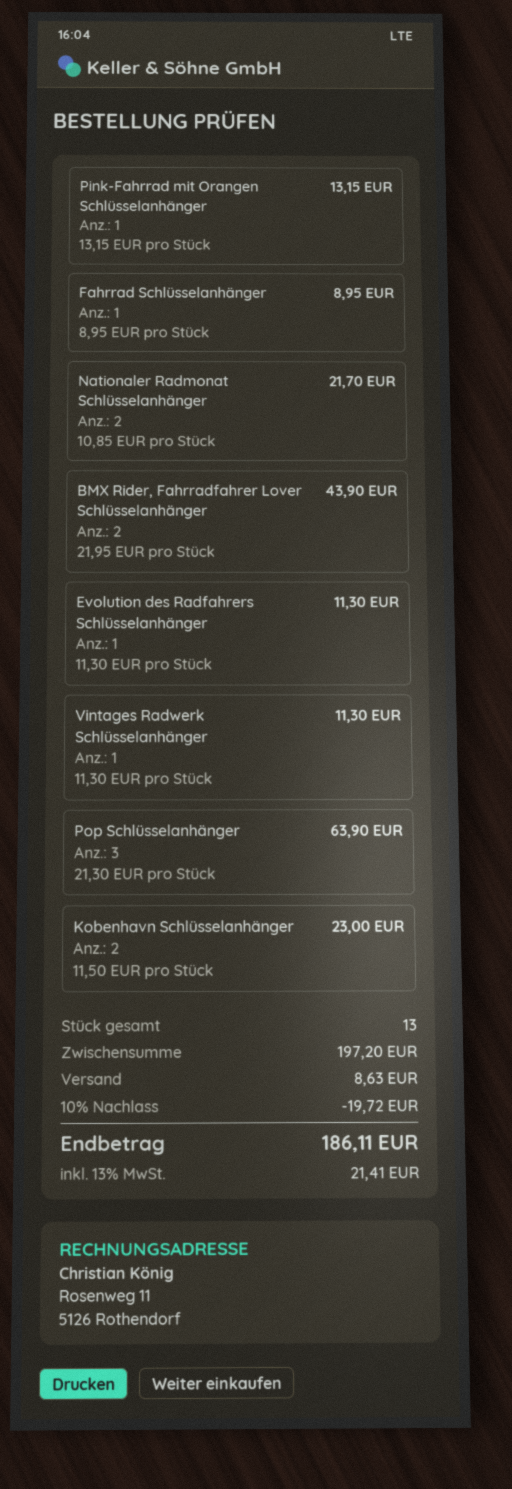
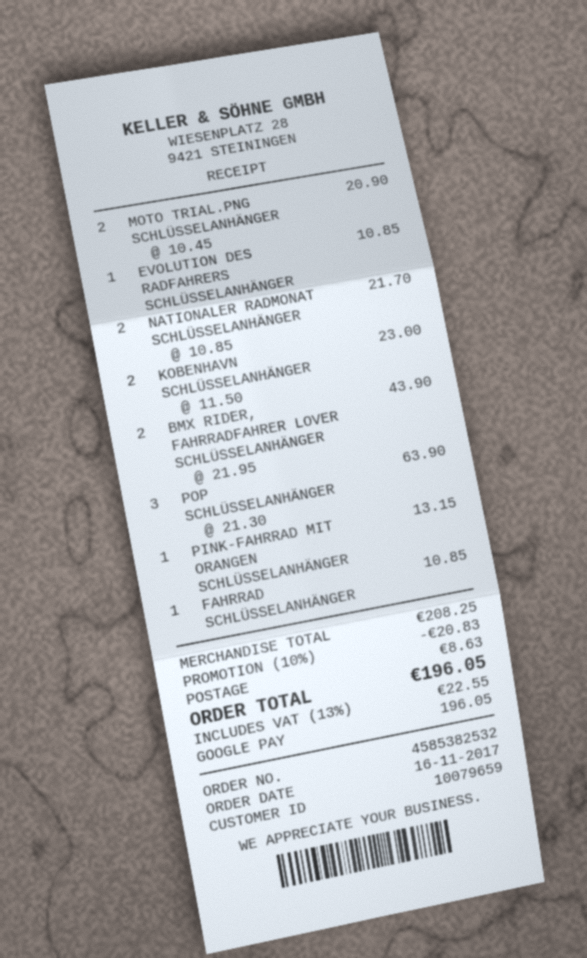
Fahrrad Schlüsselanhänger: 1 x 8.95 = 8.95 -> 1 x 10.85 = 10.85
Evolution des Radfahrers Schlüsselanhänger: 1 x 11.30 = 11.30 -> 1 x 10.85 = 10.85
Vintages Radwerk Schlüsselanhänger: 1 x 11.30 = 11.30 -> none
MOTO TRIAL.PNG SCHLÜSSELANHÄNGER: none -> 2 x 10.45 = 20.90
subtotal: 197.20 -> 208.25
discount: 10% = 19.72 -> 10% = 20.83
tax: 13% = 21.41 -> 13% = 22.55
total: 186.11 -> 196.05

